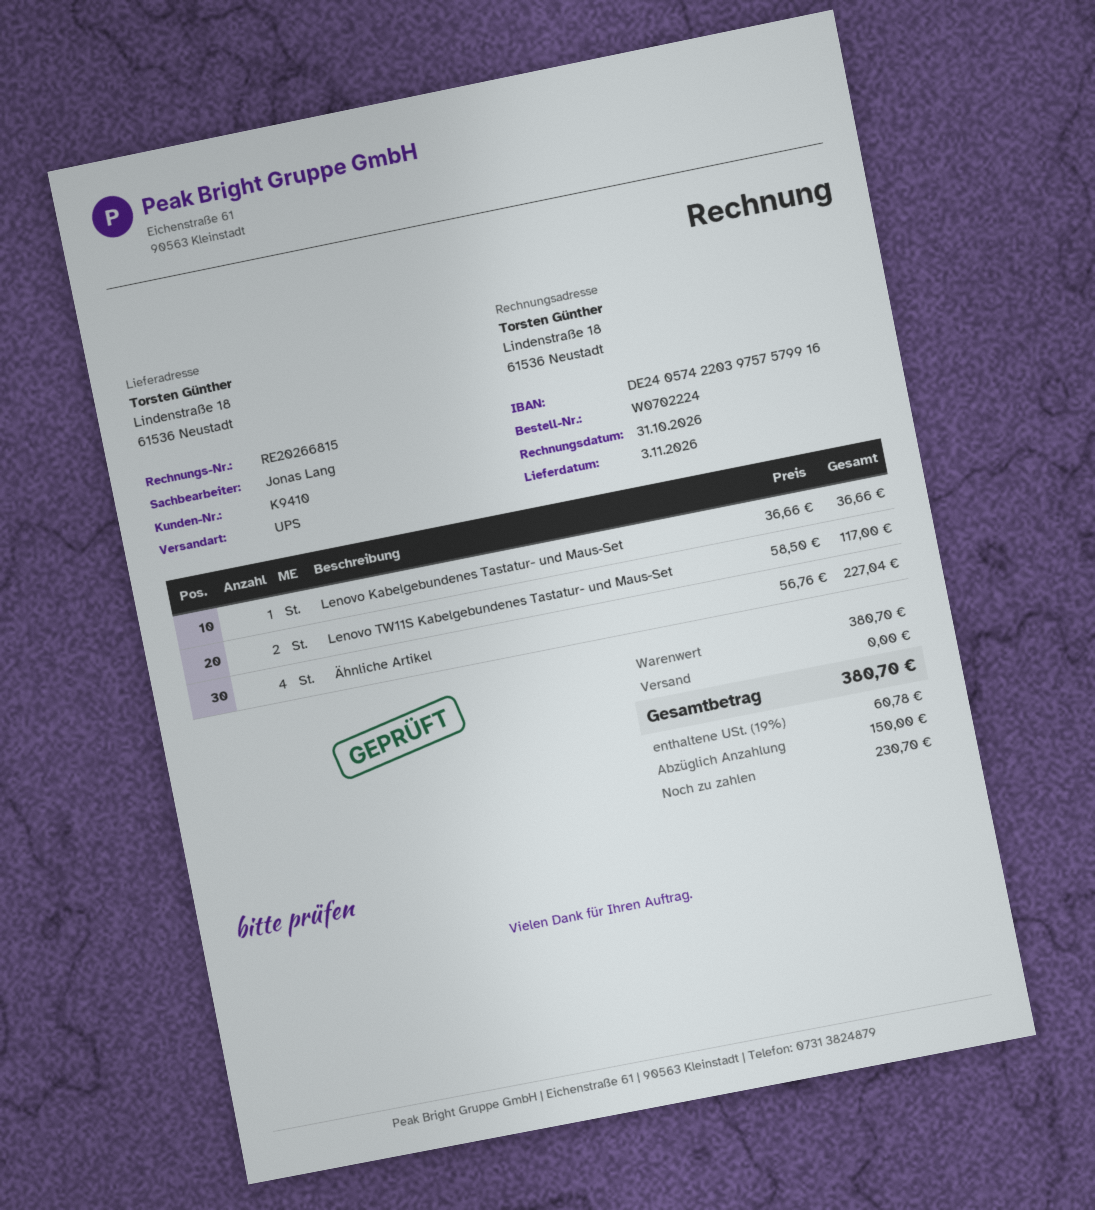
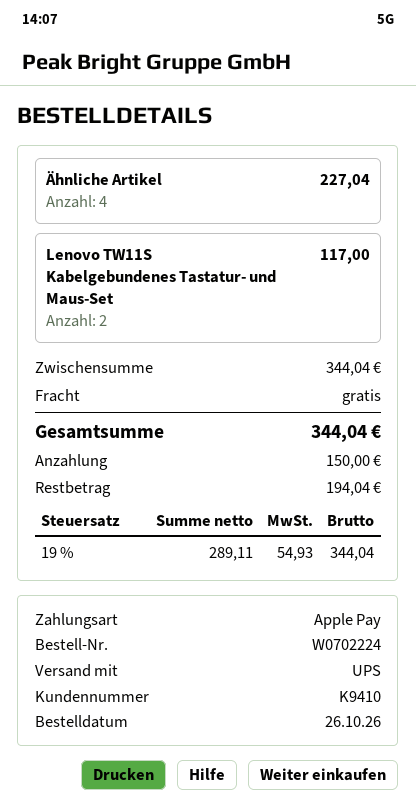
Lenovo Kabelgebundenes Tastatur- und Maus-Set: 1 for 36.66 -> none
subtotal: 380.70 -> 344.04
tax: 19% = 60.78 -> 19% = 54.93
total: 380.70 -> 344.04
balance: 230.70 -> 194.04

